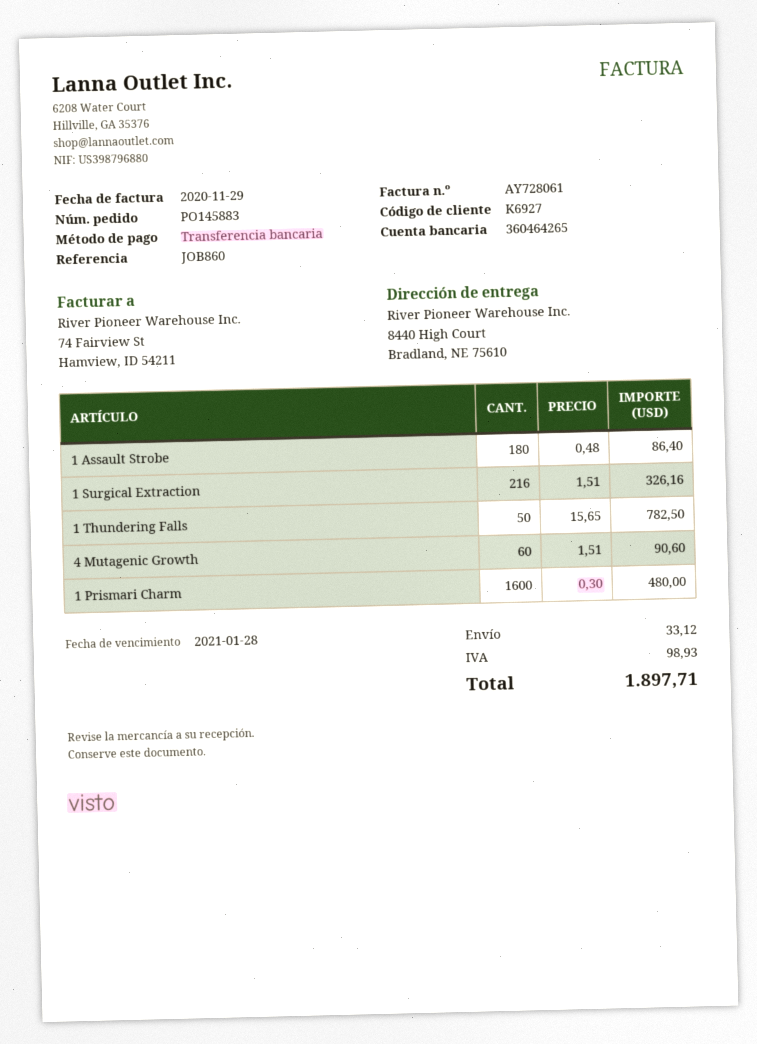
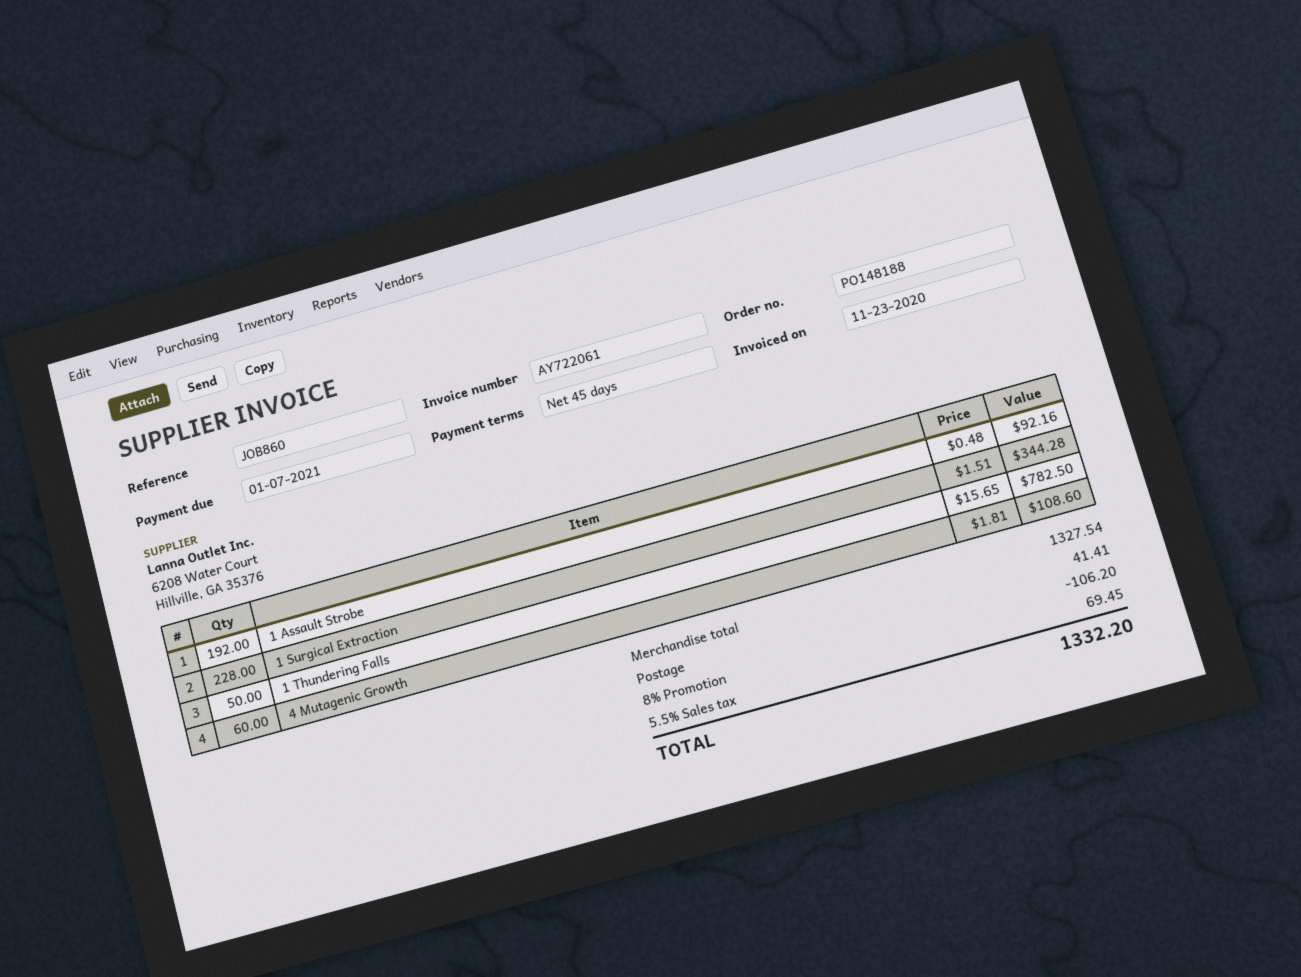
order number: PO145883 -> PO148188
invoice number: AY728061 -> AY722061
invoice date: 2020-11-29 -> 2020-11-23
due date: 2021-01-28 -> 2021-01-07
1 Assault Strobe: 180 x 0.48 = 86.40 -> 192 x 0.48 = 92.16
1 Surgical Extraction: 216 x 1.51 = 326.16 -> 228 x 1.51 = 344.28
4 Mutagenic Growth: 60 x 1.51 = 90.60 -> 60 x 1.81 = 108.60
1 Prismari Charm: 1600 x 0.30 = 480.00 -> none
discount: none -> 8% = 106.20
shipping: 33.12 -> 41.41
tax: 98.93 -> 69.45
total: 1897.71 -> 1332.20

